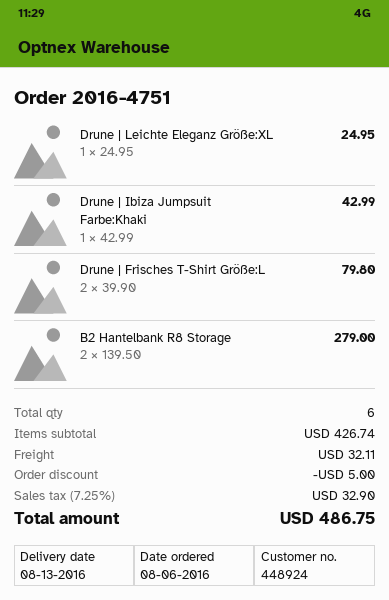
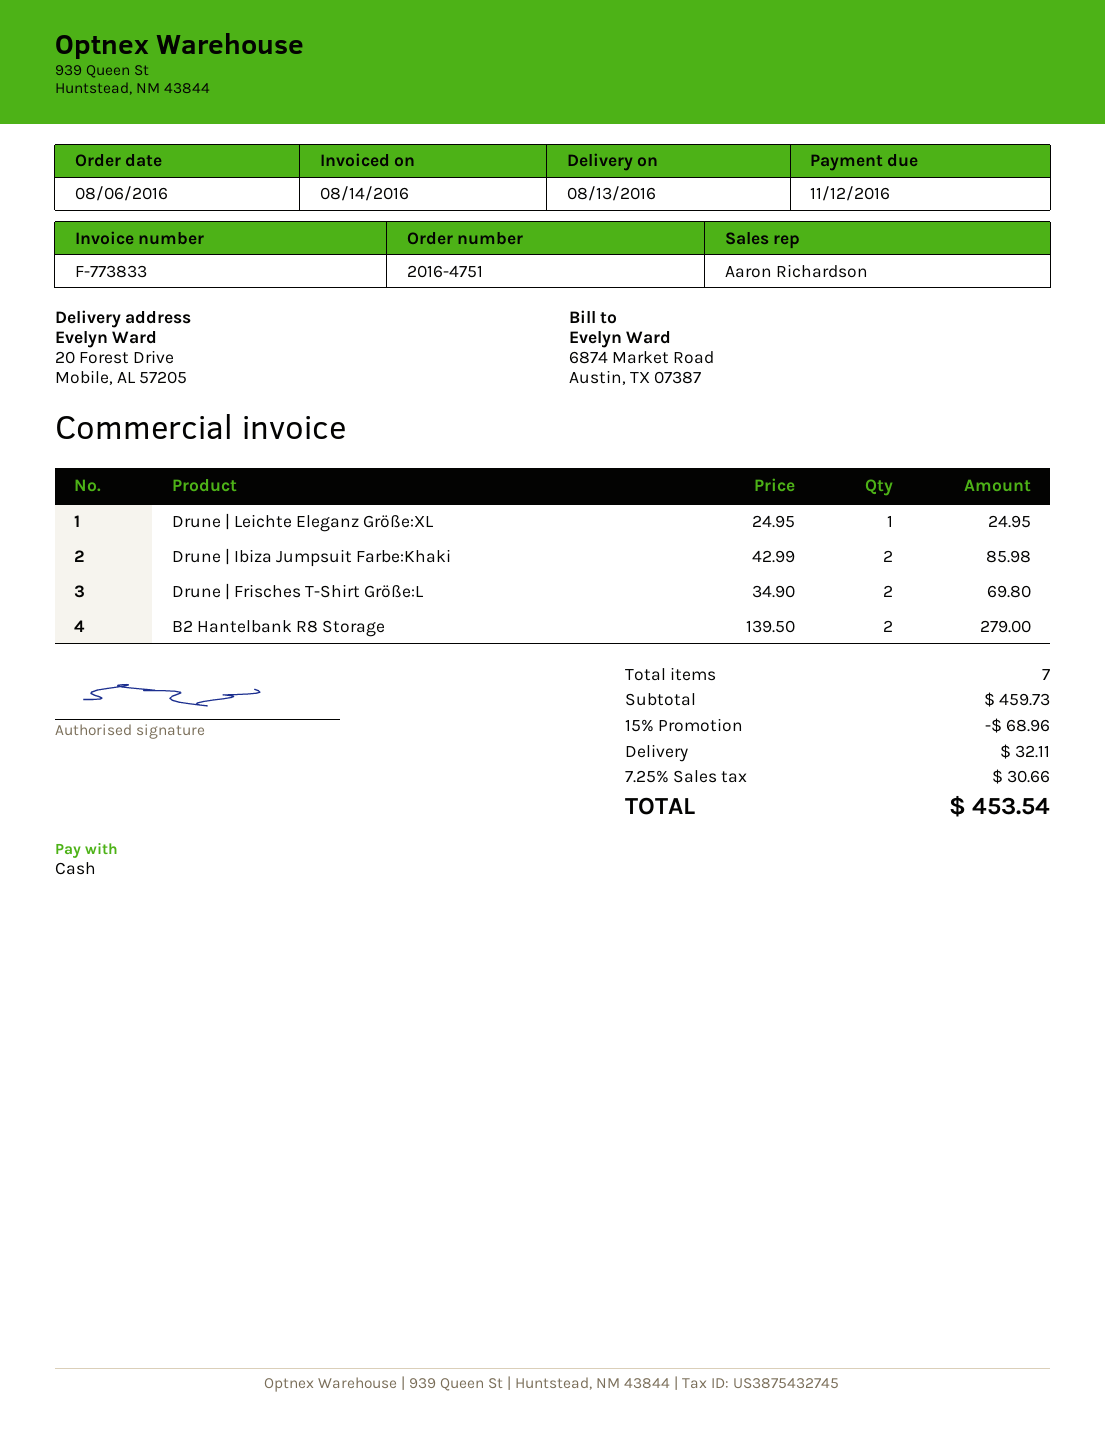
Drune | Ibiza Jumpsuit Farbe:Khaki: 1 x 42.99 = 42.99 -> 2 x 42.99 = 85.98
Drune | Frisches T-Shirt Größe:L: 2 x 39.90 = 79.80 -> 2 x 34.90 = 69.80
total quantity: 6 -> 7
subtotal: 426.74 -> 459.73
discount: 5.00 -> 68.96
tax: 7.25% = 32.90 -> 7.25% = 30.66
total: 486.75 -> 453.54

